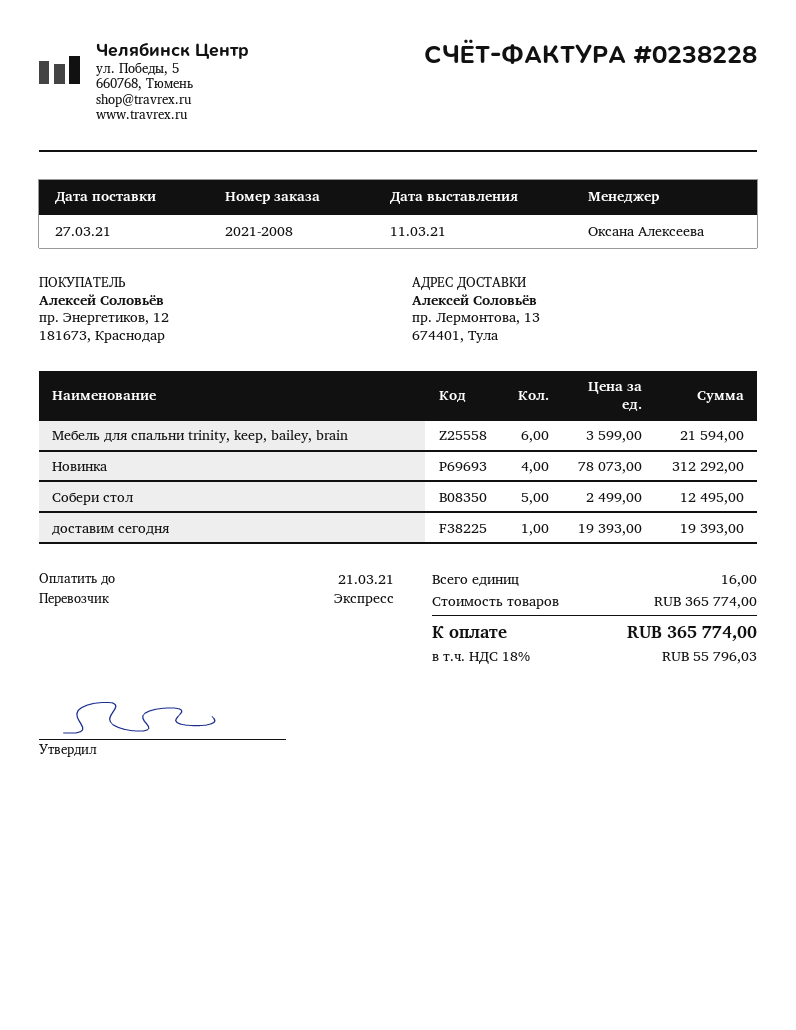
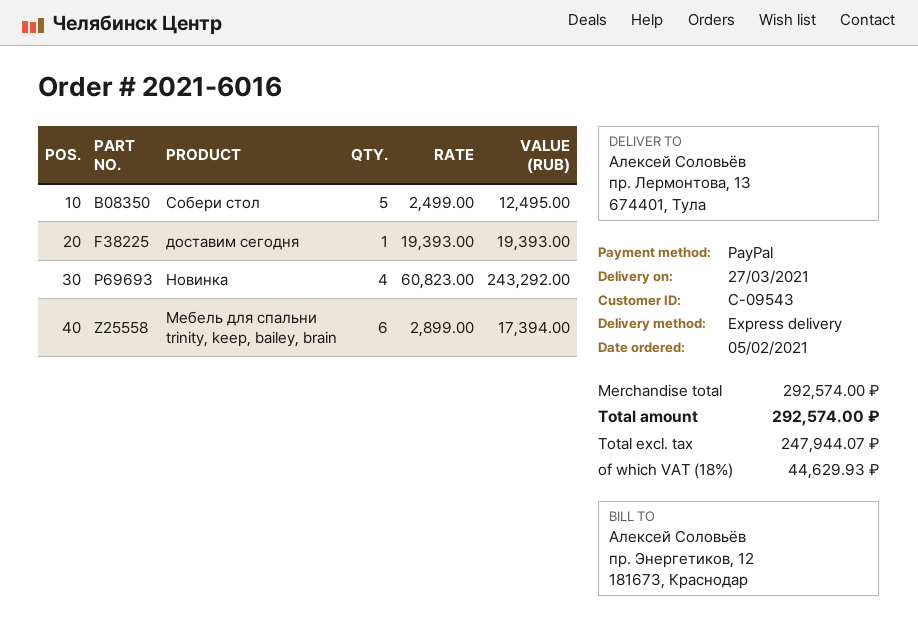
order number: 2021-2008 -> 2021-6016
Мебель для спальни trinity, keep, bailey, brain: 6 x 3599.00 = 21594.00 -> 6 x 2899.00 = 17394.00
Новинка: 4 x 78073.00 = 312292.00 -> 4 x 60823.00 = 243292.00
subtotal: 365774.00 -> 292574.00
tax: 18% = 55796.03 -> 18% = 44629.93
total: 365774.00 -> 292574.00

